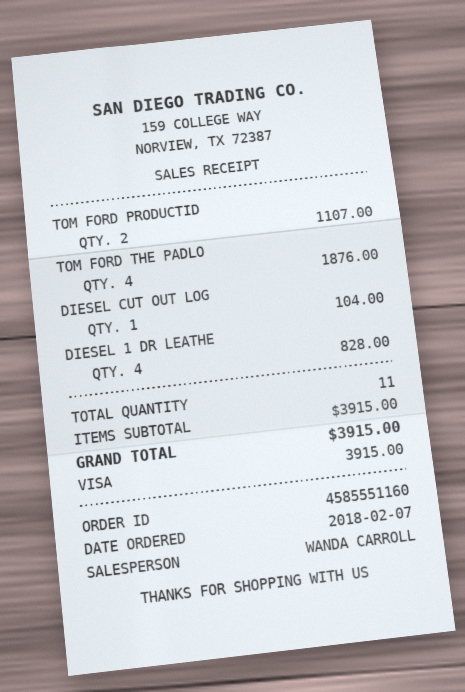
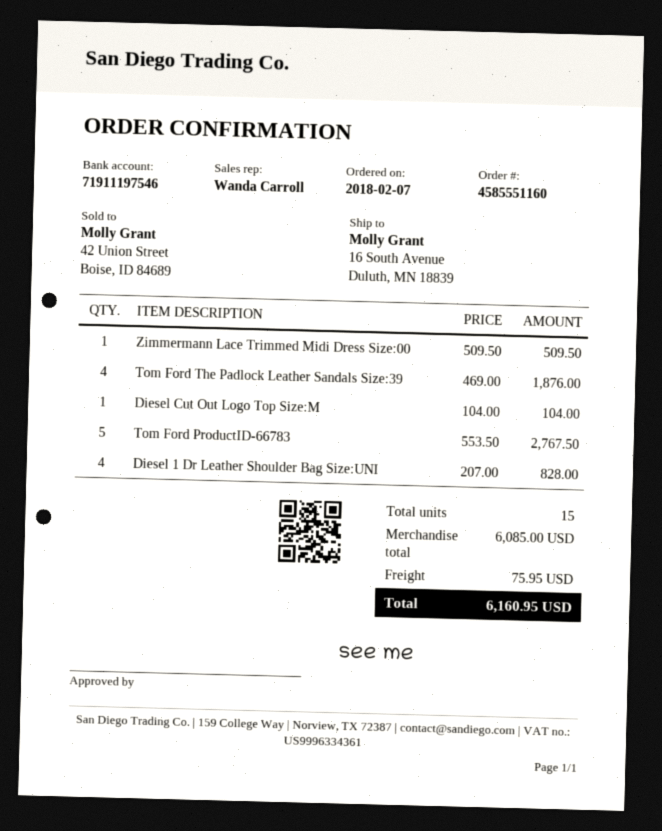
TOM FORD PRODUCTID: 2 for 1107.00 -> 5 for 2767.50
Zimmermann Lace Trimmed Midi Dress Size:00: none -> 1 for 509.50
total quantity: 11 -> 15
subtotal: 3915.00 -> 6085.00
shipping: none -> 75.95
total: 3915.00 -> 6160.95

